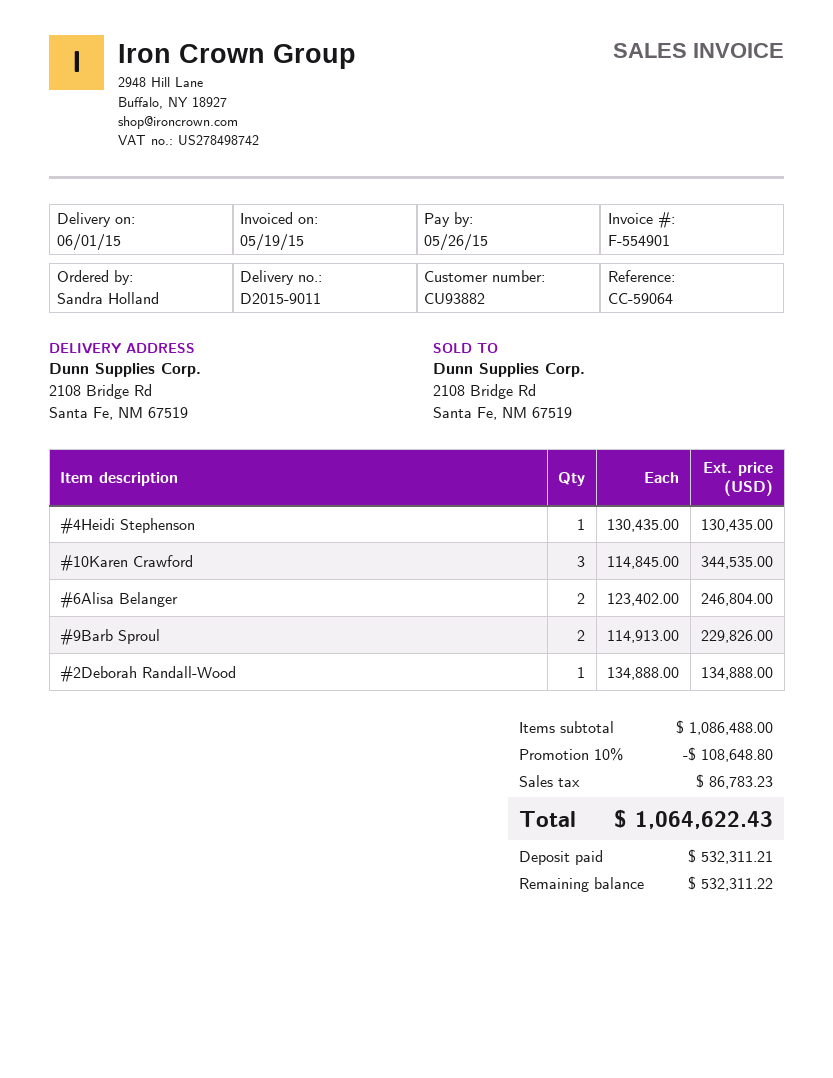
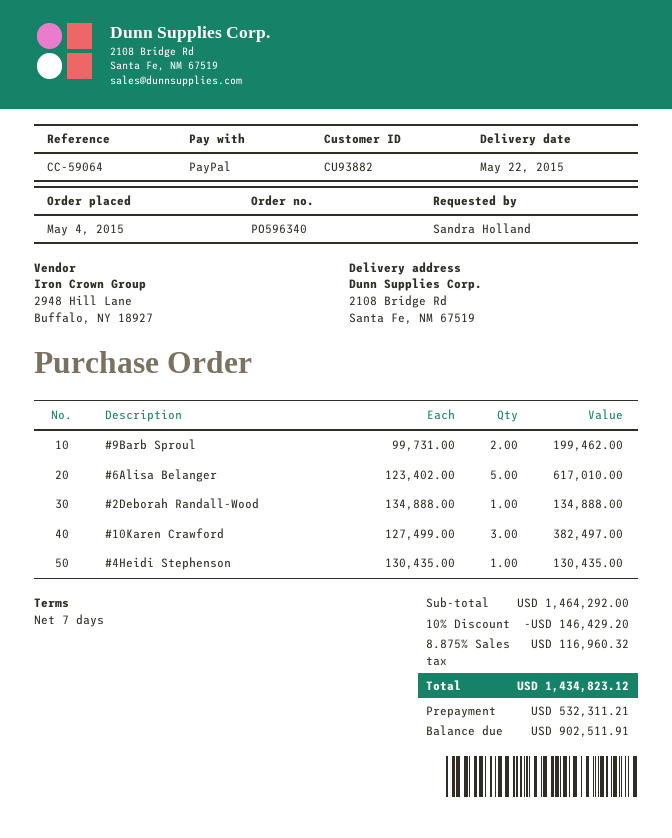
delivery date: 2015-06-01 -> 2015-05-22
#10Karen Crawford: 3 x 114845.00 = 344535.00 -> 3 x 127499.00 = 382497.00
#6Alisa Belanger: 2 x 123402.00 = 246804.00 -> 5 x 123402.00 = 617010.00
#9Barb Sproul: 2 x 114913.00 = 229826.00 -> 2 x 99731.00 = 199462.00
subtotal: 1086488.00 -> 1464292.00
discount: 10% = 108648.80 -> 10% = 146429.20
tax: 86783.23 -> 116960.32
total: 1064622.43 -> 1434823.12
balance: 532311.22 -> 902511.91

